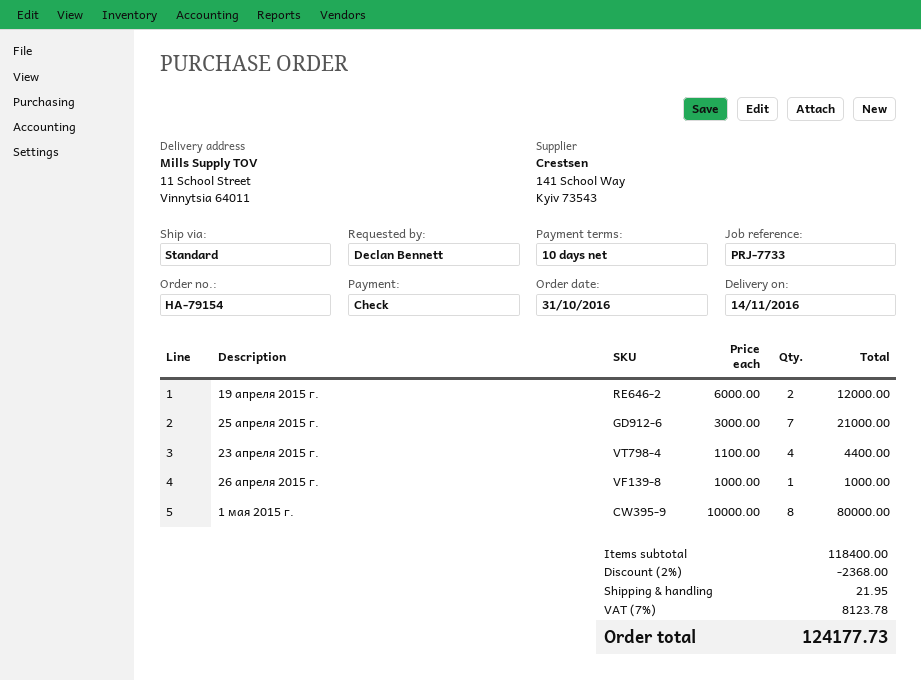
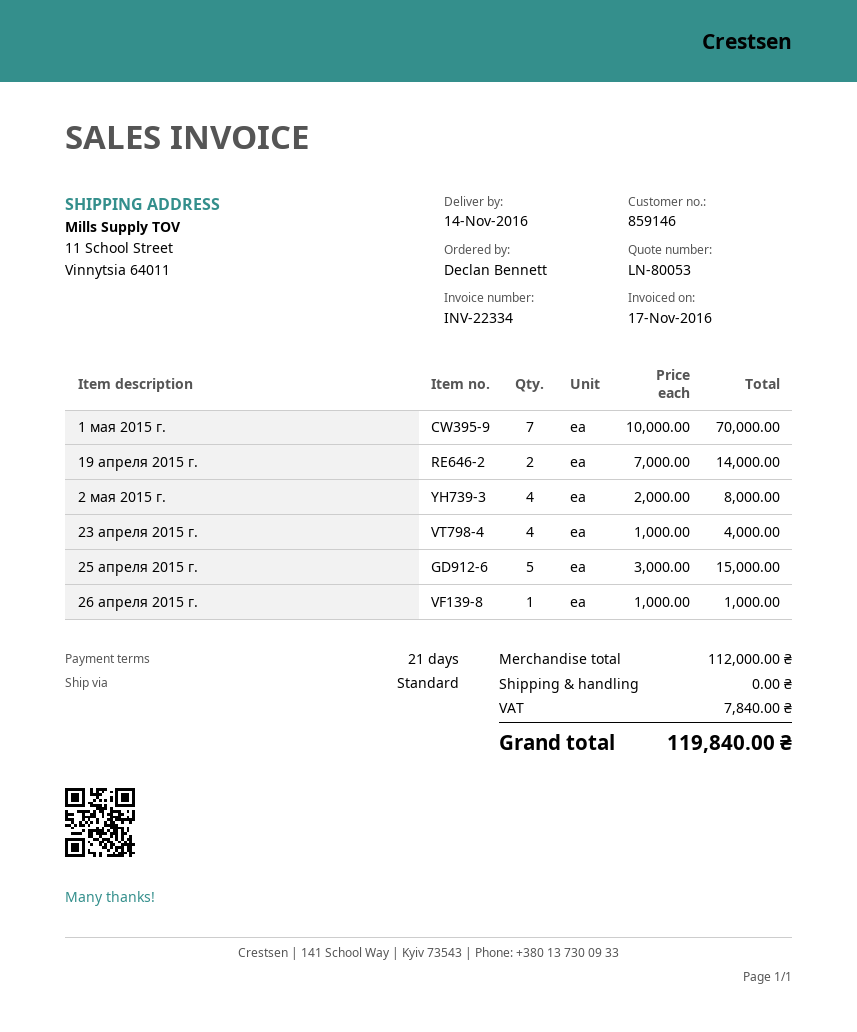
payment terms: 10 days -> 21 days
19 апреля 2015 г.: 2 x 6000.00 = 12000.00 -> 2 x 7000.00 = 14000.00
25 апреля 2015 г.: 7 x 3000.00 = 21000.00 -> 5 x 3000.00 = 15000.00
23 апреля 2015 г.: 4 x 1100.00 = 4400.00 -> 4 x 1000.00 = 4000.00
1 мая 2015 г.: 8 x 10000.00 = 80000.00 -> 7 x 10000.00 = 70000.00
2 мая 2015 г.: none -> 4 x 2000.00 = 8000.00
subtotal: 118400.00 -> 112000.00
discount: 2% = 2368.00 -> none
shipping: 21.95 -> 0.00
tax: 8123.78 -> 7840.00
total: 124177.73 -> 119840.00

